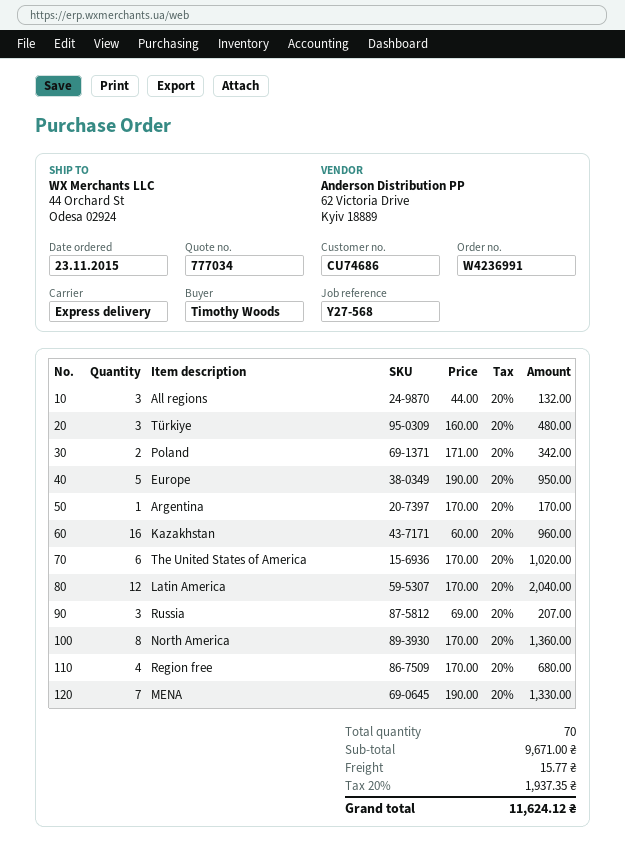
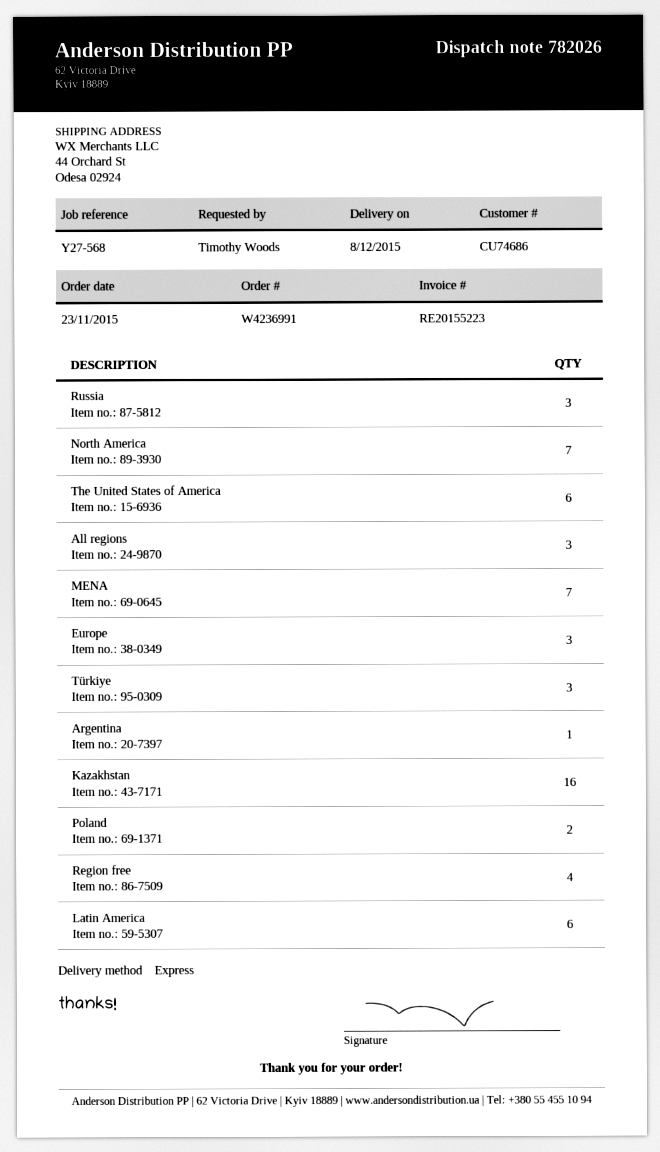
Europe: 5 -> 3
Latin America: 12 -> 6
North America: 8 -> 7

